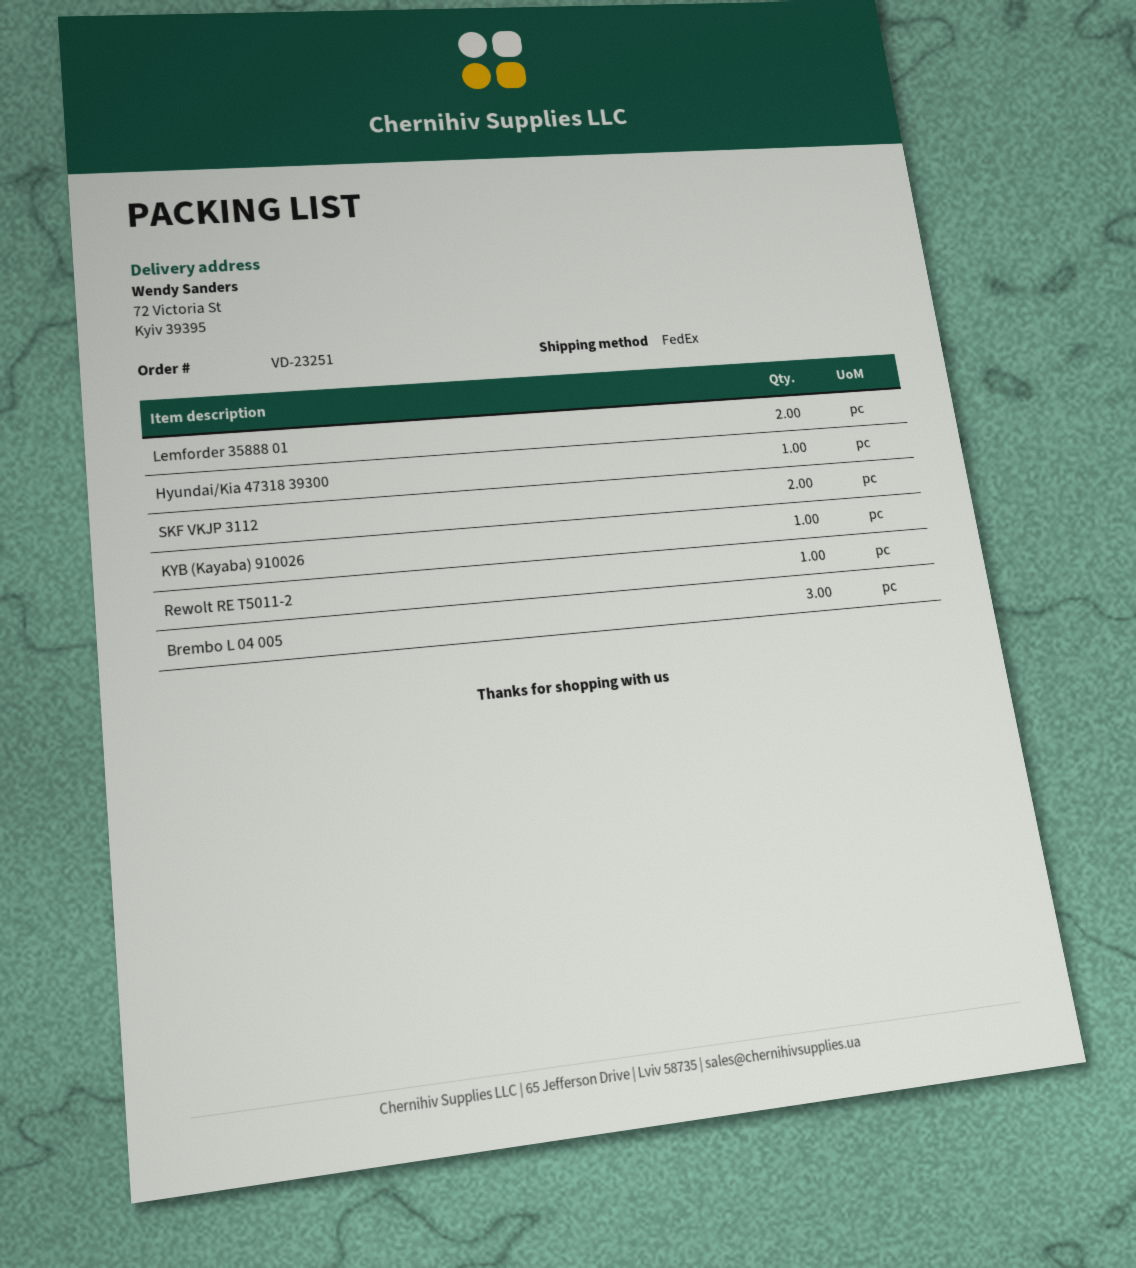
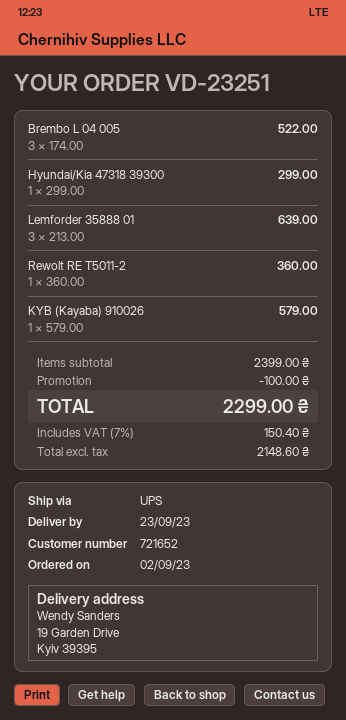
shipping method: FedEx -> UPS
ship to: 72 Victoria St, Kyiv 39395 -> 19 Garden Drive, Kyiv 39395
Lemforder 35888 01: 2 -> 3
SKF VKJP 3112: 2 -> none

